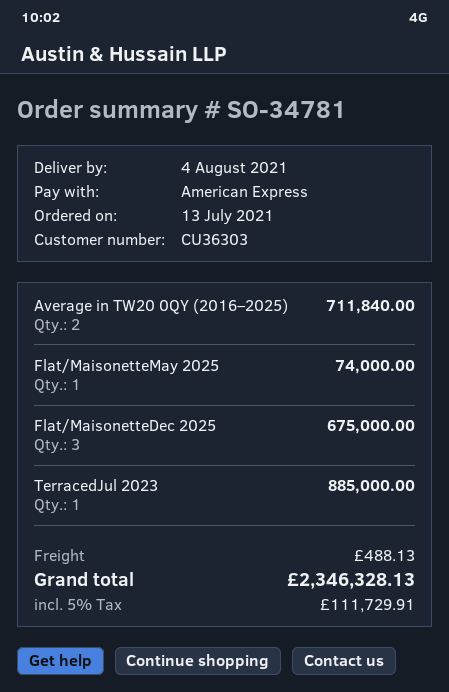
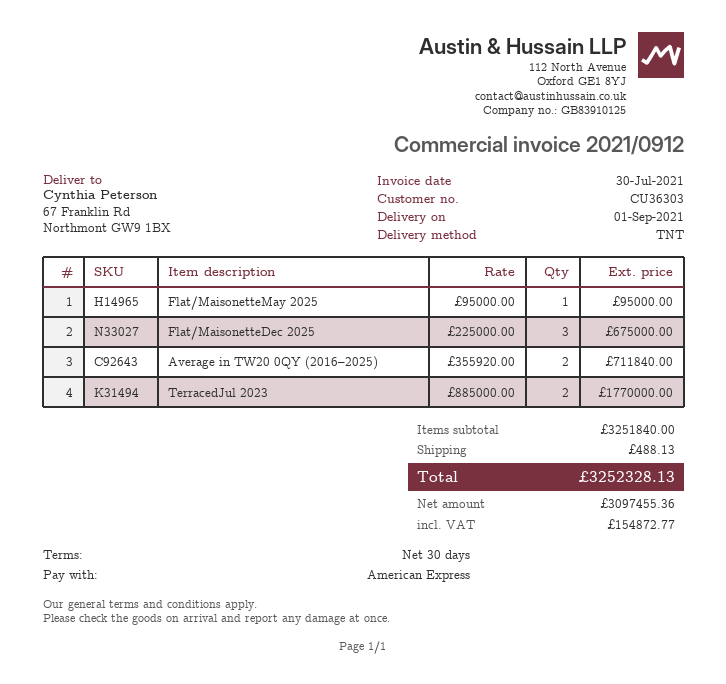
delivery date: 2021-08-04 -> 2021-09-01
Flat/MaisonetteMay 2025: 1 for 74000.00 -> 1 for 95000.00
TerracedJul 2023: 1 for 885000.00 -> 2 for 1770000.00
tax: 111729.91 -> 154872.77
total: 2346328.13 -> 3252328.13

